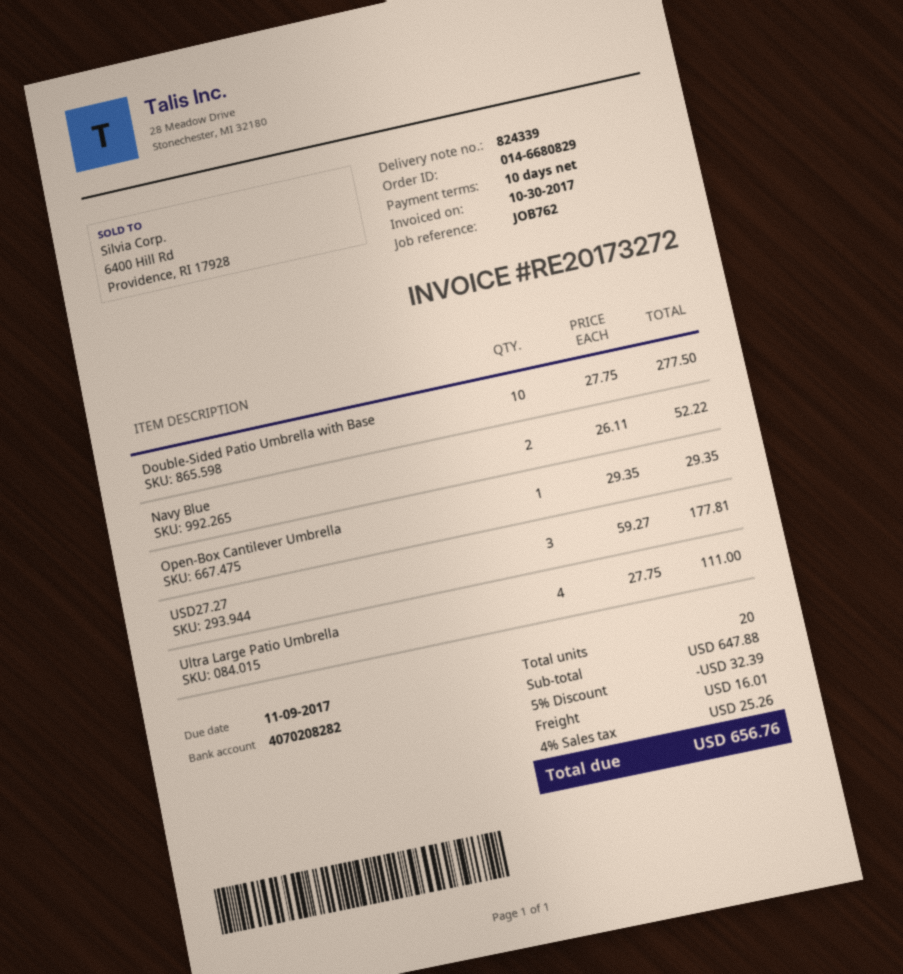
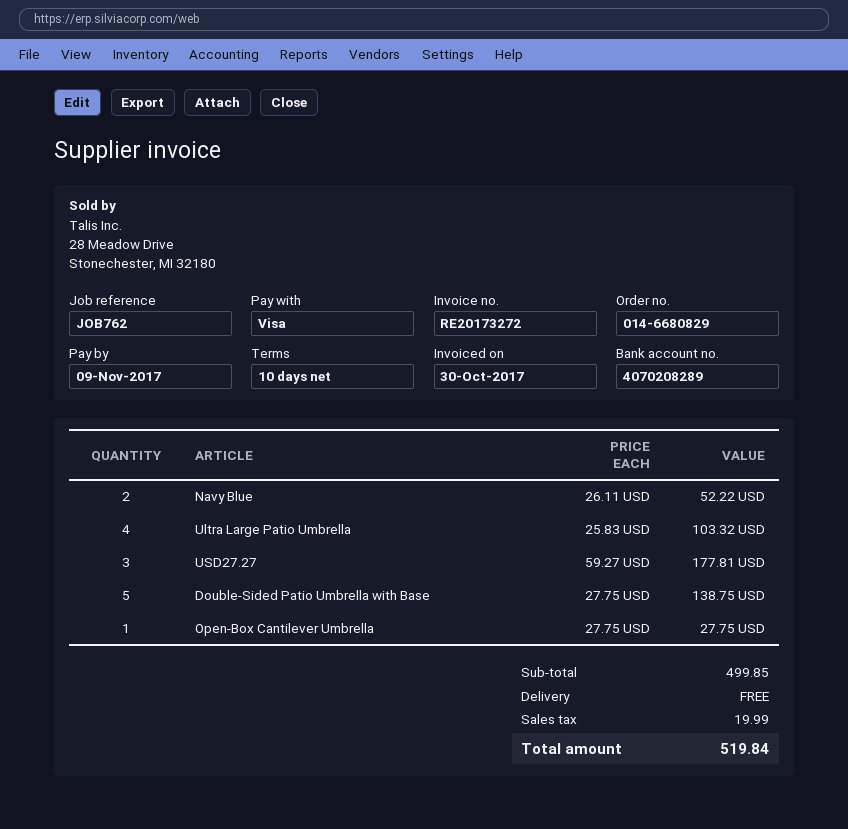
bank account: 4070208282 -> 4070208289
Double‑Sided Patio Umbrella with Base: 10 x 27.75 = 277.50 -> 5 x 27.75 = 138.75
Open-Box Cantilever Umbrella: 1 x 29.35 = 29.35 -> 1 x 27.75 = 27.75
Ultra Large Patio Umbrella: 4 x 27.75 = 111.00 -> 4 x 25.83 = 103.32
subtotal: 647.88 -> 499.85
discount: 5% = 32.39 -> none
shipping: 16.01 -> 0.00
tax: 25.26 -> 19.99
total: 656.76 -> 519.84

